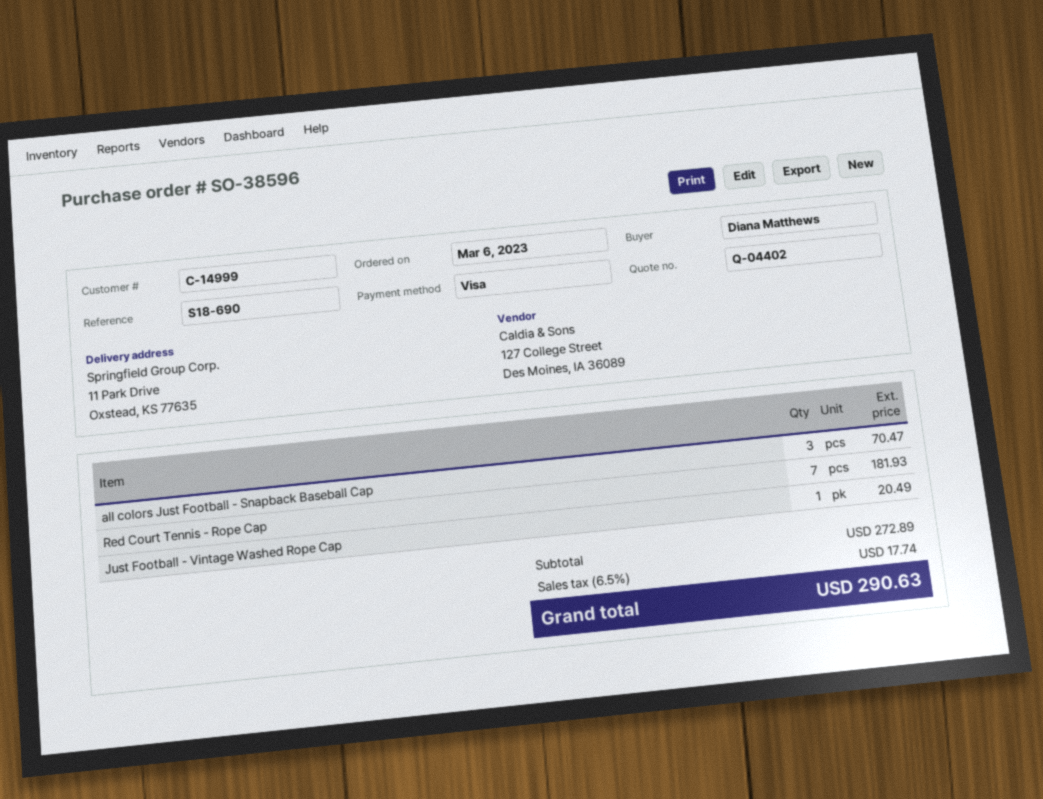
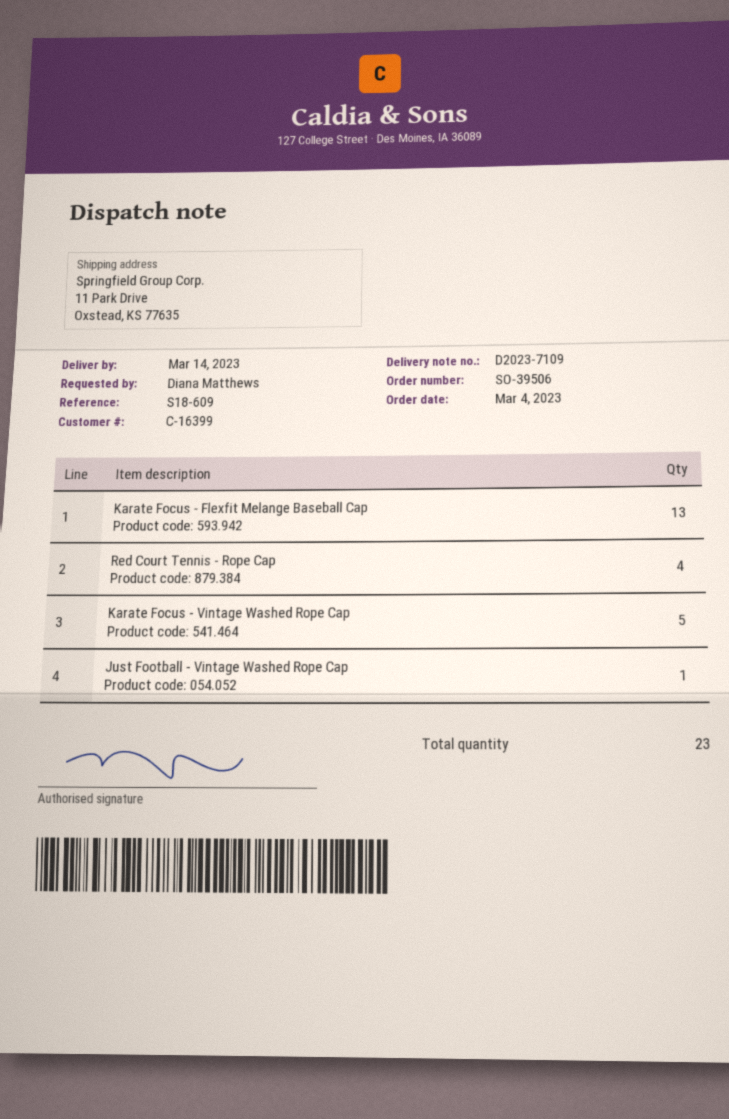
order number: SO-38596 -> SO-39506
order date: 2023-03-06 -> 2023-03-04
customer number: C-14999 -> C-16399
reference: S18-690 -> S18-609
all colors Just Football - Snapback Baseball Cap: 3 -> none
Red Court Tennis - Rope Cap: 7 -> 4
Karate Focus - Flexfit Melange Baseball Cap: none -> 13
Karate Focus - Vintage Washed Rope Cap: none -> 5

